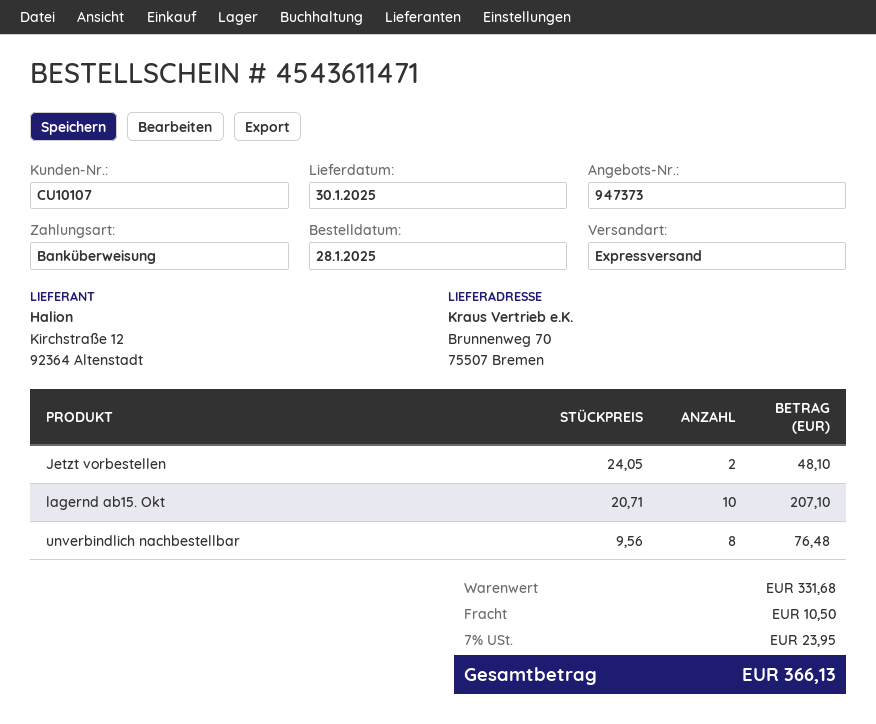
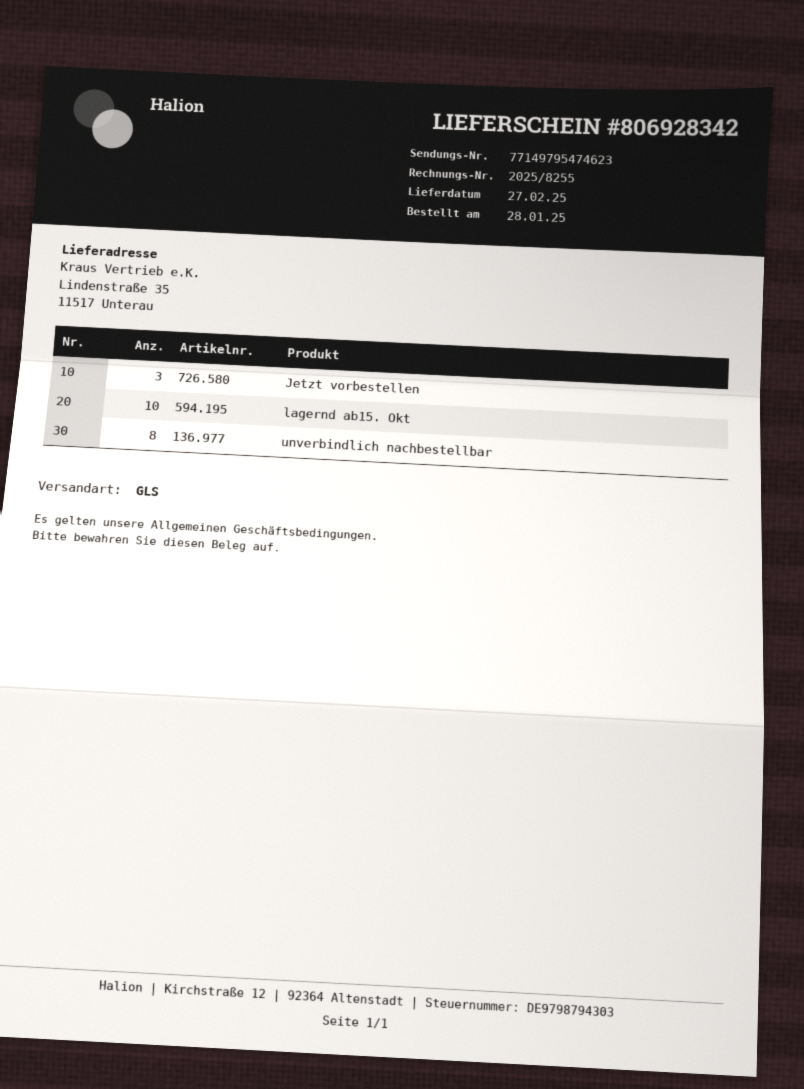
delivery date: 2025-01-30 -> 2025-02-27
shipping method: express -> GLS
ship to: Brunnenweg 70, 75507 Bremen -> Lindenstraße 35, 11517 Unterau
Jetzt vorbestellen: 2 -> 3

